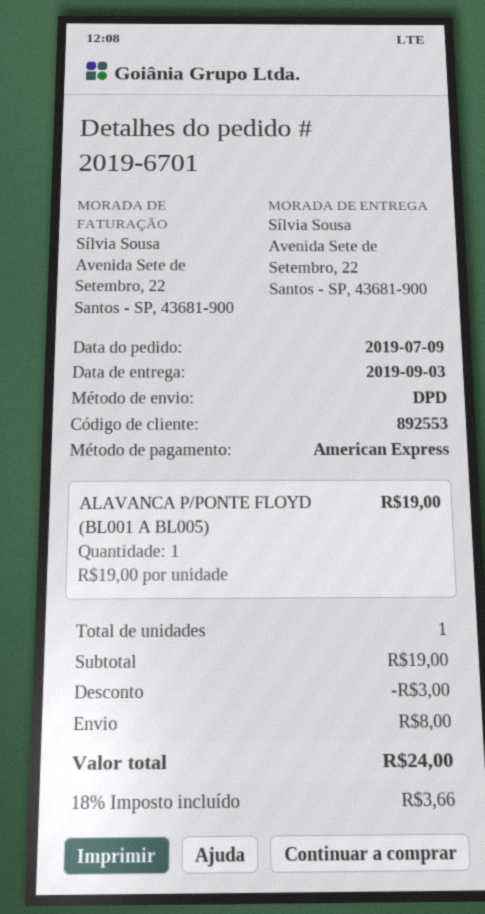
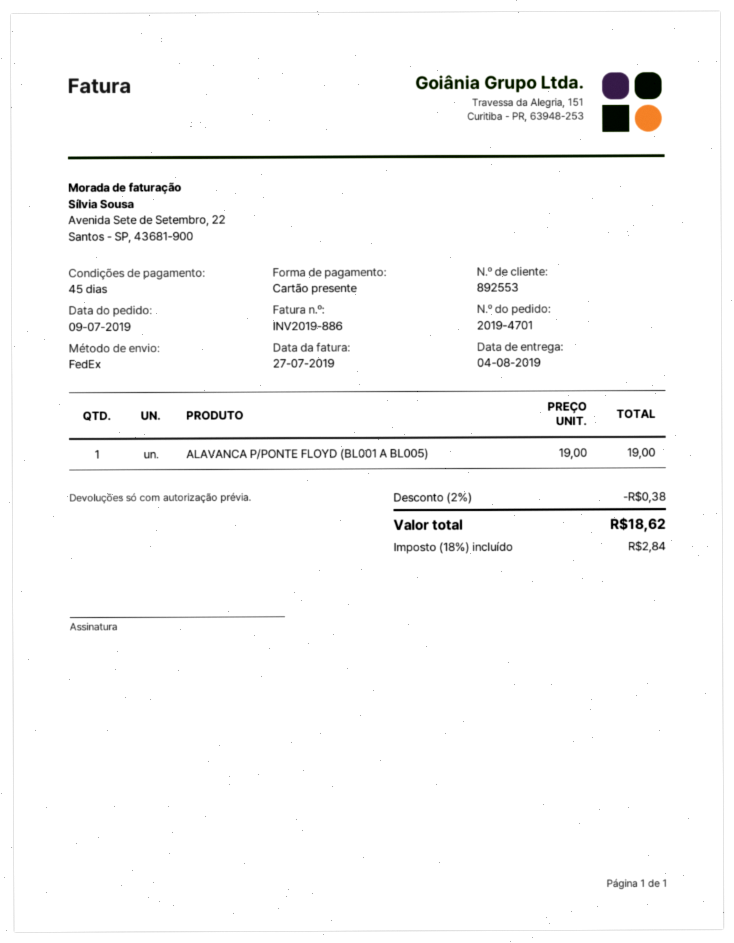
order number: 2019-6701 -> 2019-4701
delivery date: 2019-09-03 -> 2019-08-04
payment method: American Express -> gift card
shipping method: DPD -> FedEx
discount: 3.00 -> 0.38
shipping: 8.00 -> none
tax: 18% = 3.66 -> 18% = 2.84
total: 24.00 -> 18.62

